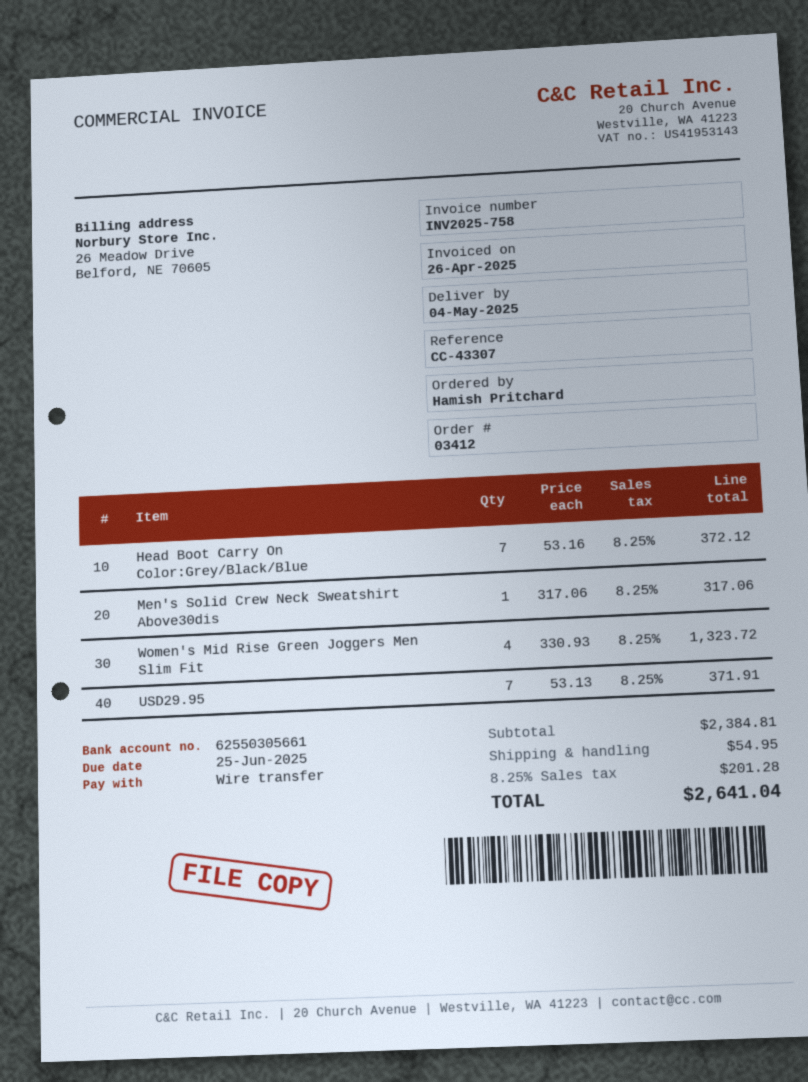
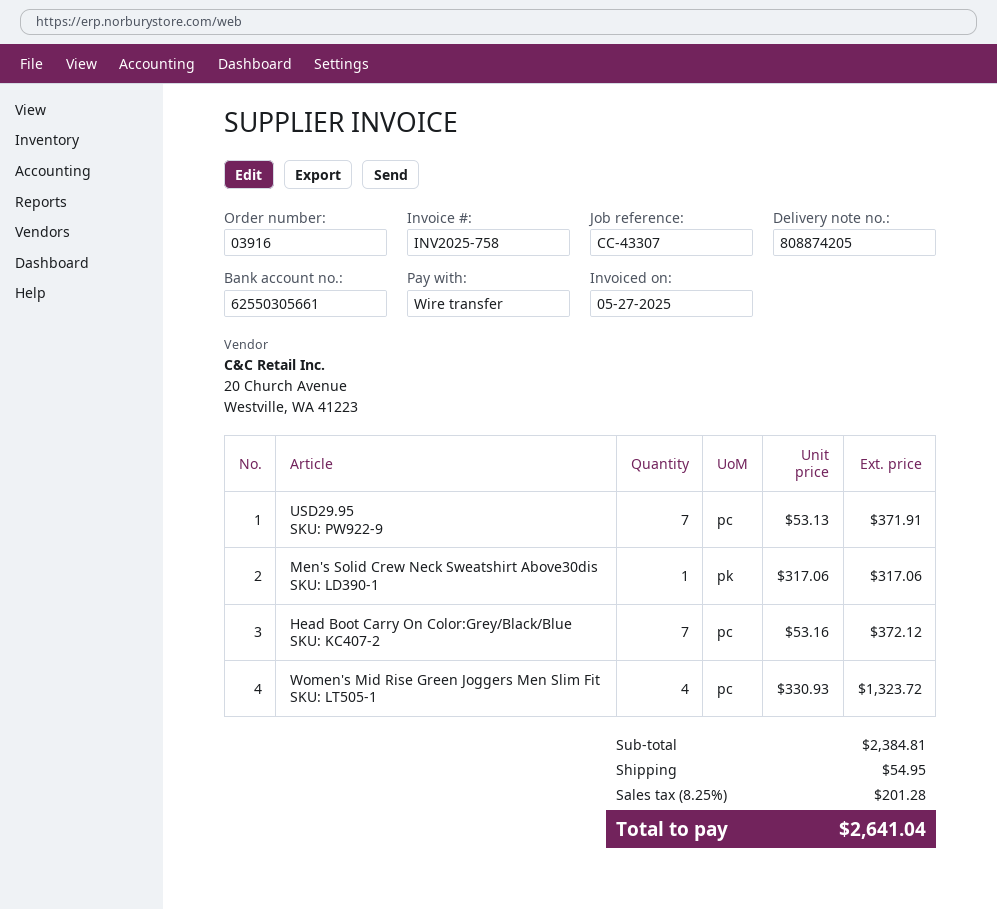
order number: 03412 -> 03916
invoice date: 2025-04-26 -> 2025-05-27

